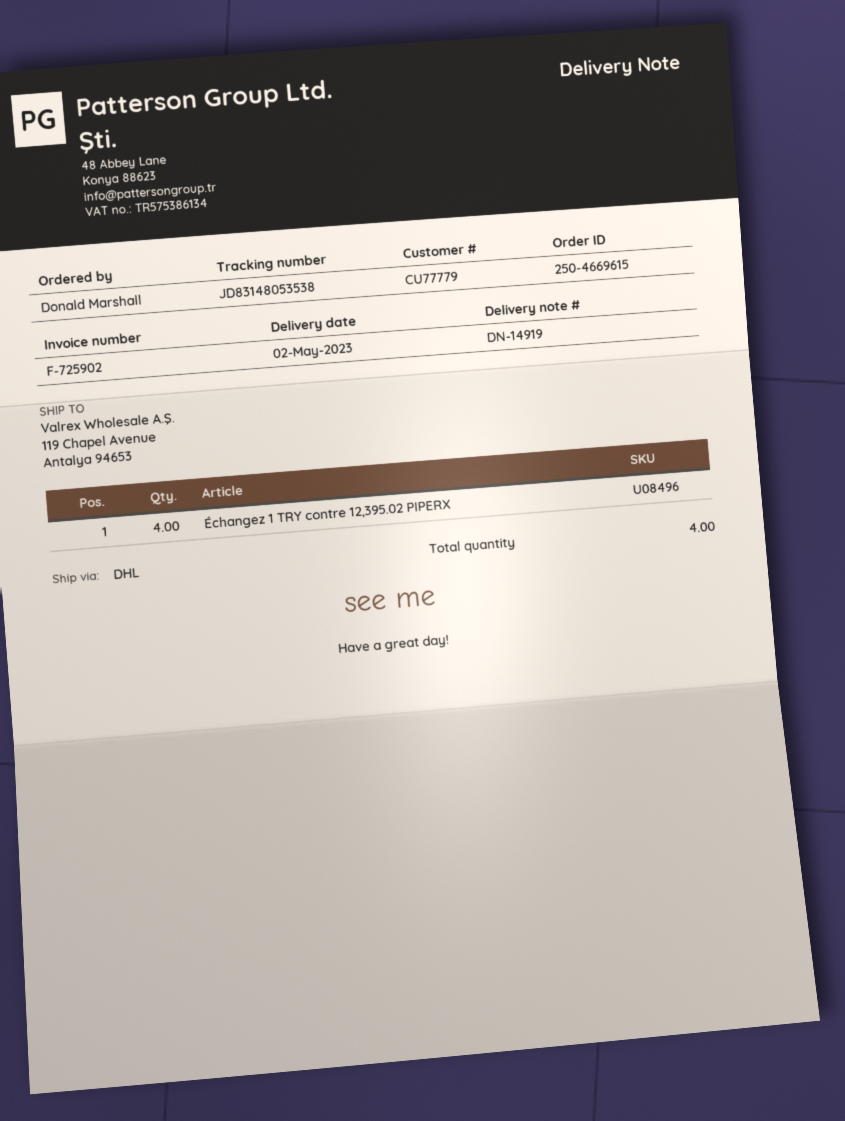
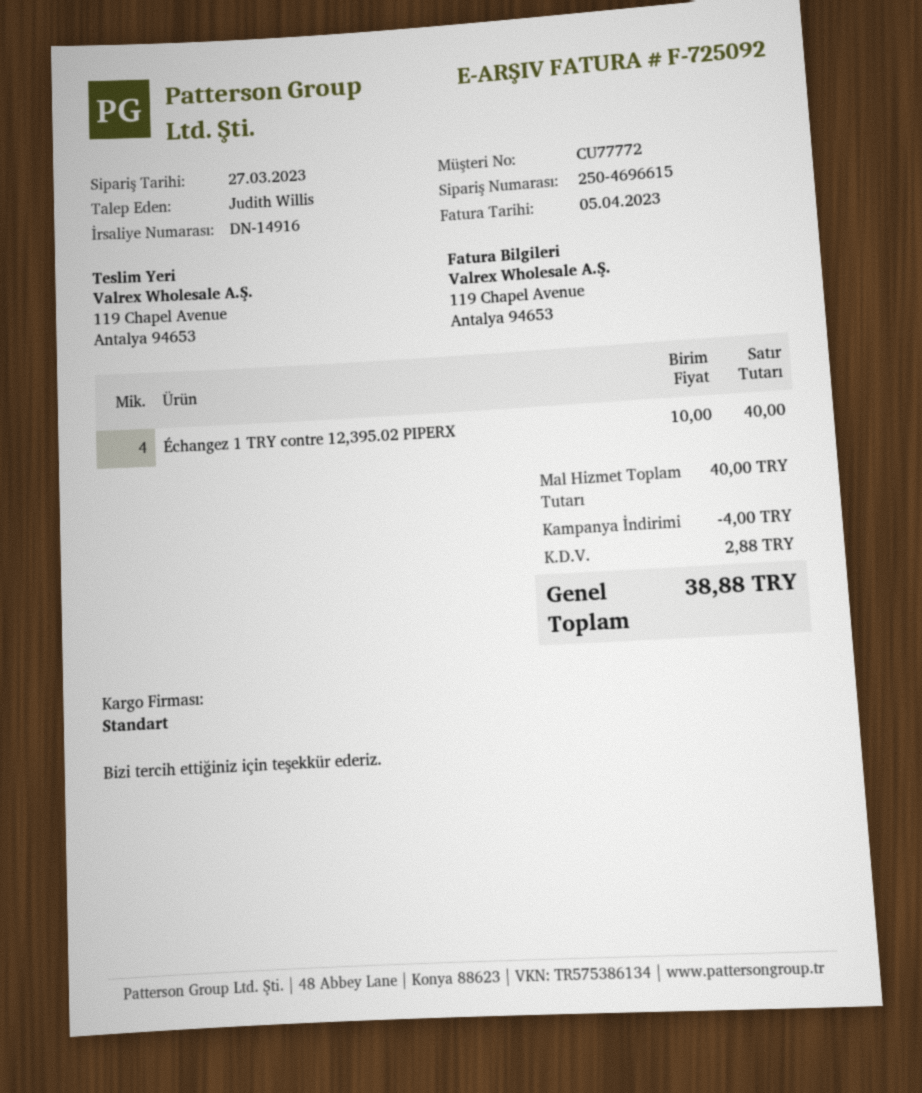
order number: 250-4669615 -> 250-4696615
delivery note number: DN-14919 -> DN-14916
invoice number: F-725902 -> F-725092
customer number: CU77779 -> CU77772
ordered by: Donald Marshall -> Judith Willis
shipping method: DHL -> standard

